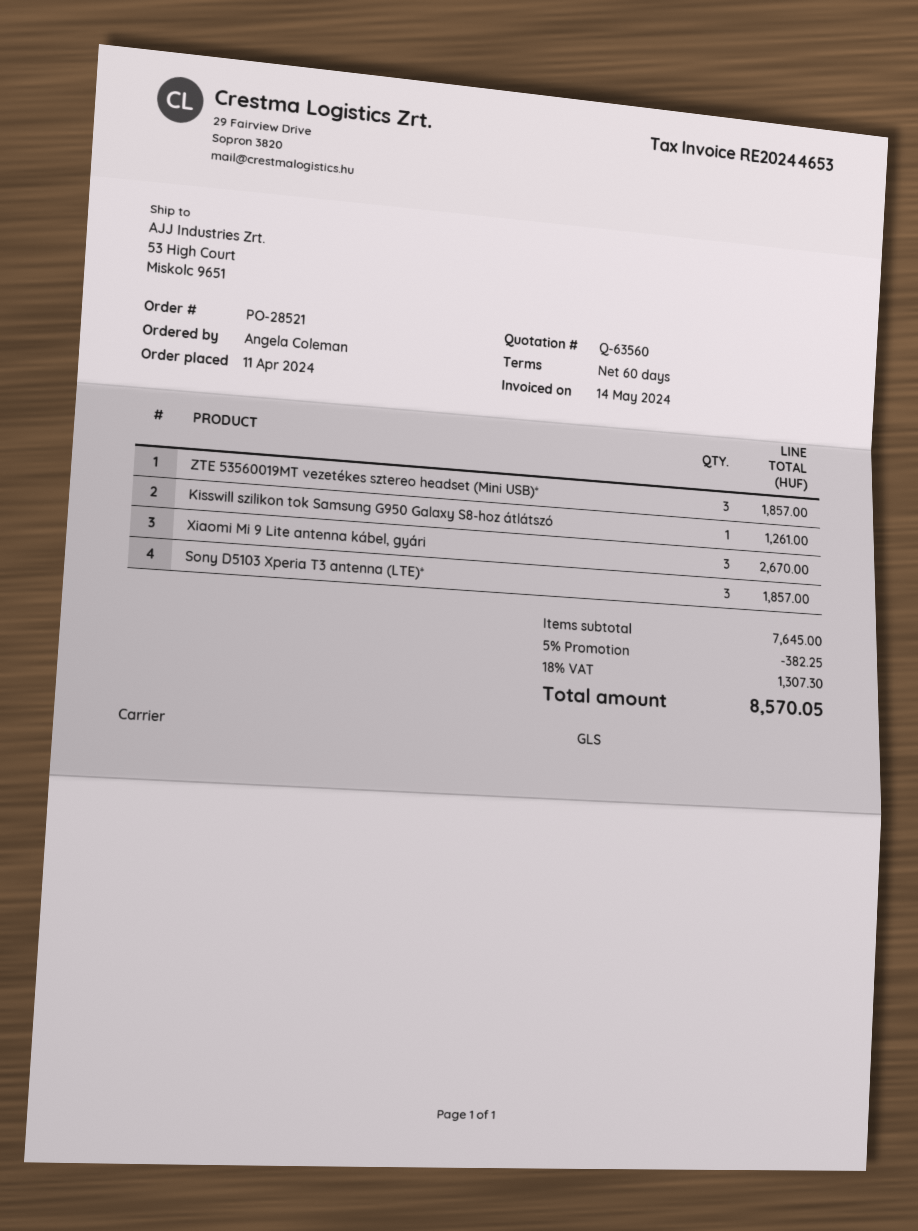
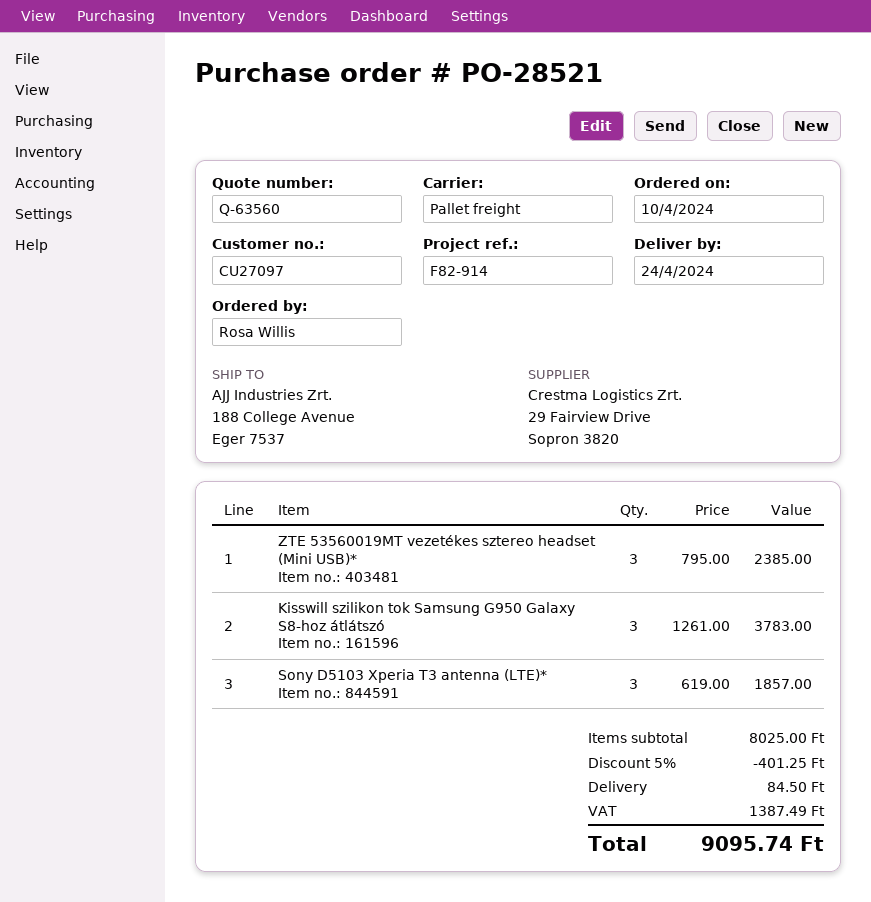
order date: 2024-04-11 -> 2024-04-10
ordered by: Angela Coleman -> Rosa Willis
shipping method: GLS -> pallet freight
ship to: 53 High Court, Miskolc 9651 -> 188 College Avenue, Eger 7537
ZTE 53560019MT vezetékes sztereo headset (Mini USB)*: 3 for 1857.00 -> 3 for 2385.00
Kisswill szilikon tok Samsung G950 Galaxy S8-hoz átlátszó: 1 for 1261.00 -> 3 for 3783.00
Xiaomi Mi 9 Lite antenna kábel, gyári: 3 for 2670.00 -> none
subtotal: 7645.00 -> 8025.00
discount: 5% = 382.25 -> 5% = 401.25
shipping: none -> 84.50
tax: 1307.30 -> 1387.49
total: 8570.05 -> 9095.74

